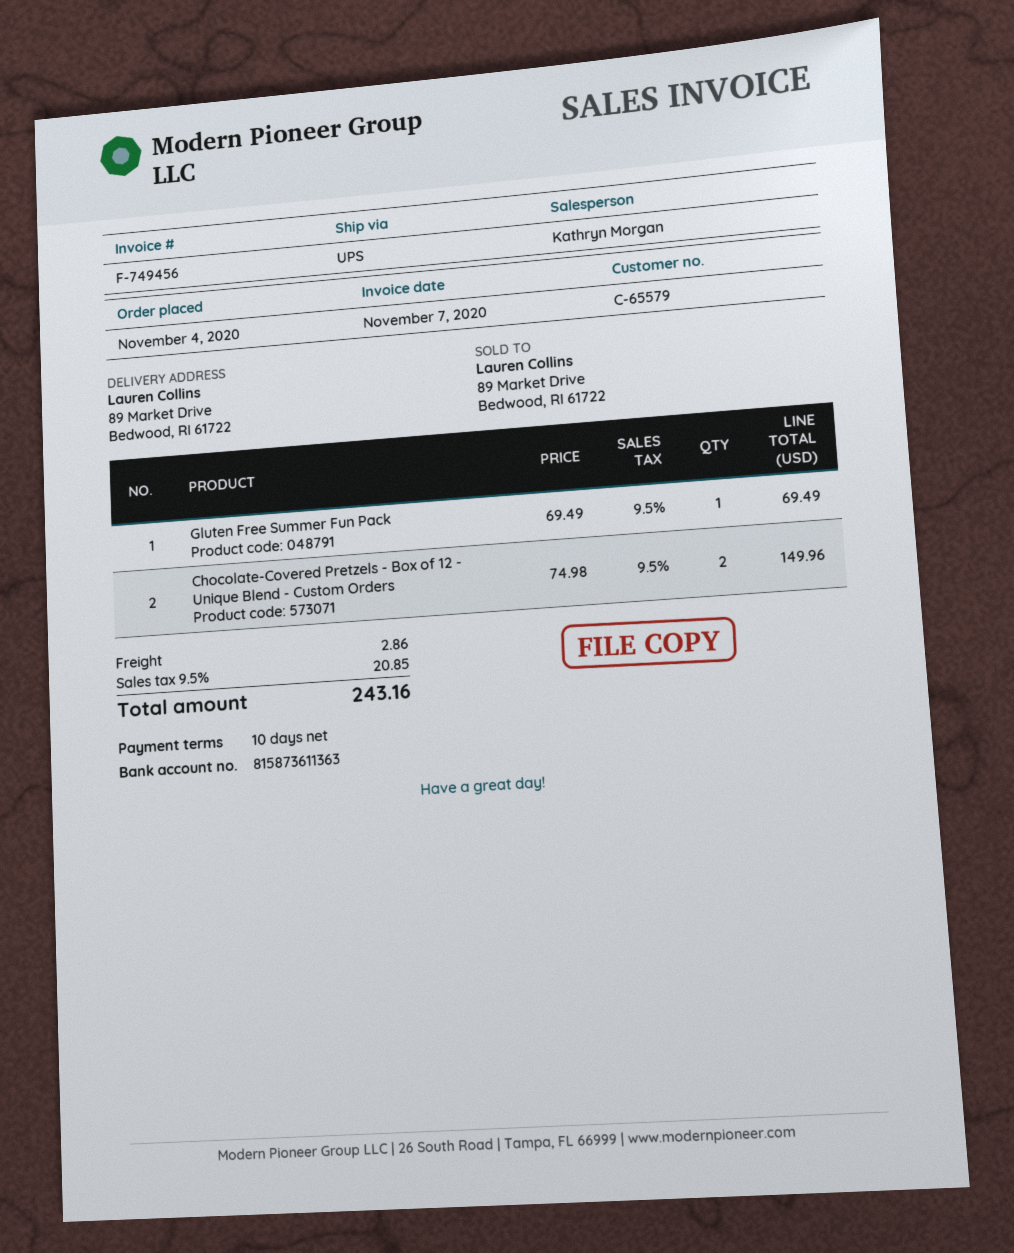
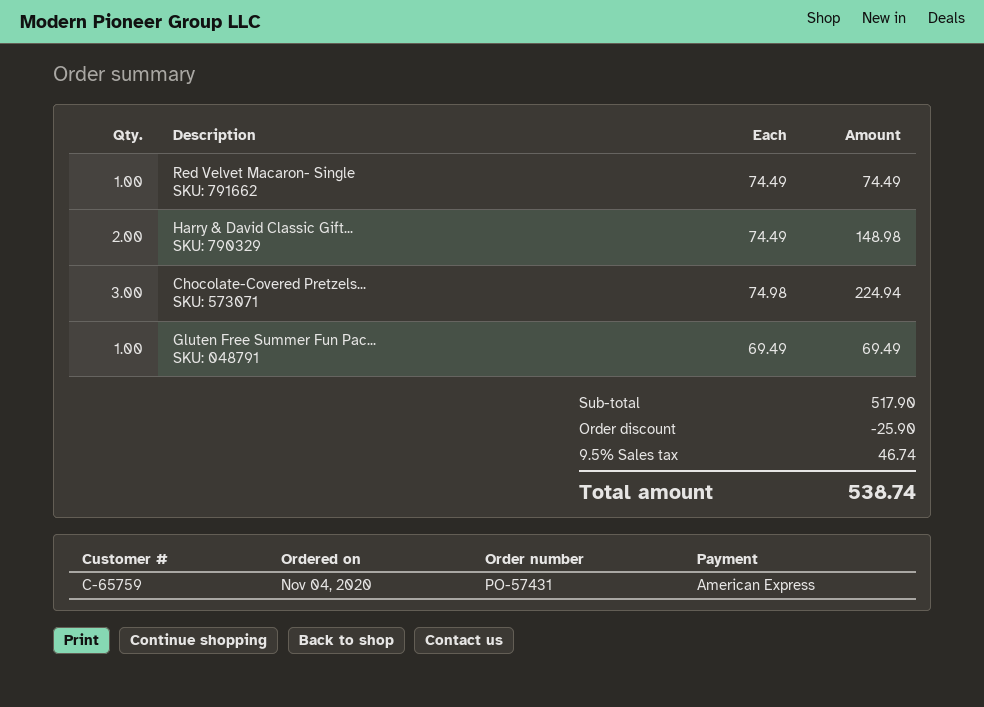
customer number: C-65579 -> C-65759
Chocolate-Covered Pretzels - Box of 12 - Unique Blend - Custom Orders: 2 x 74.98 = 149.96 -> 3 x 74.98 = 224.94
Red Velvet Macaron- Single: none -> 1 x 74.49 = 74.49
Harry & David Classic Gift...: none -> 2 x 74.49 = 148.98
discount: none -> 25.90
shipping: 2.86 -> none
tax: 9.5% = 20.85 -> 9.5% = 46.74
total: 243.16 -> 538.74

